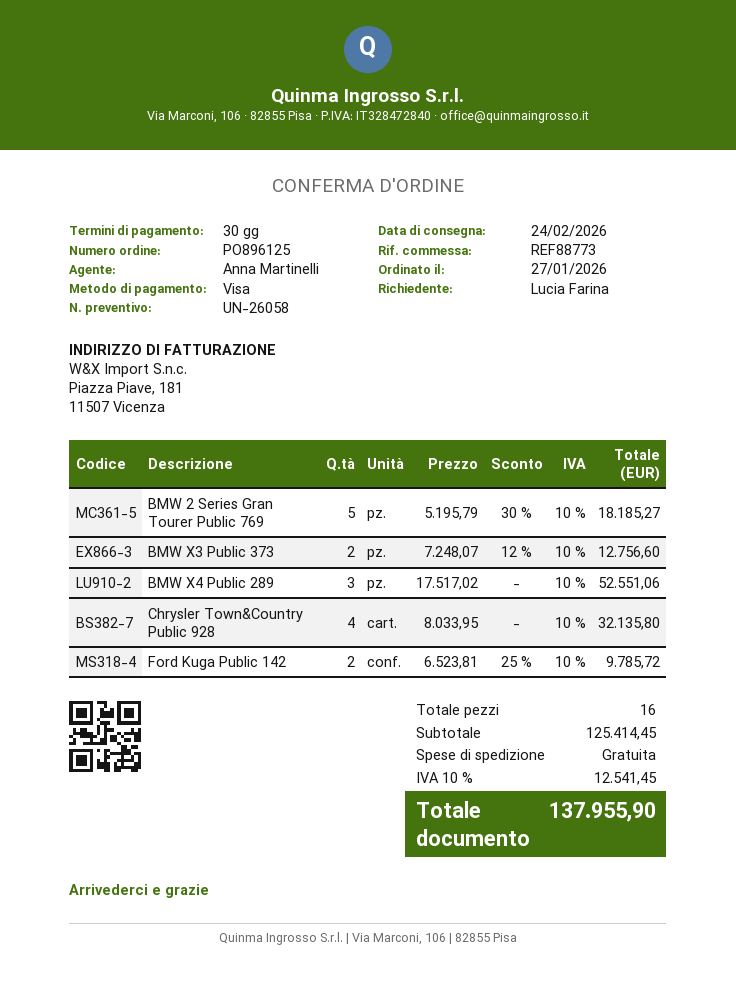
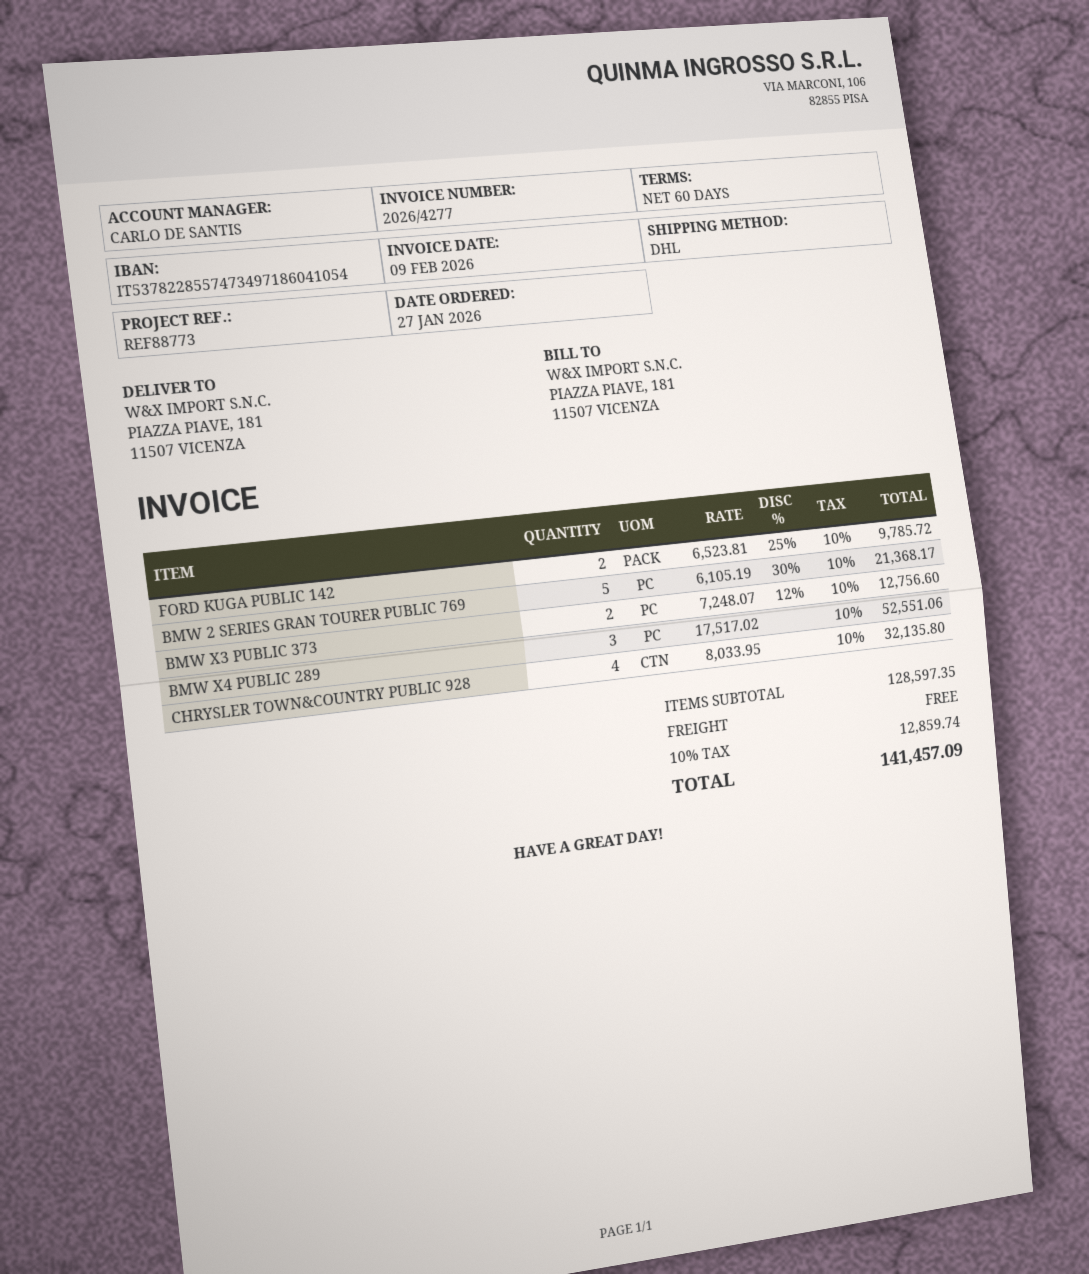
payment terms: 30 days -> 60 days
sales rep: Anna Martinelli -> CARLO DE SANTIS
BMW 2 Series Gran Tourer Public 769: 5 x 5195.79 - 30% = 18185.27 -> 5 x 6105.19 - 30% = 21368.17
subtotal: 125414.45 -> 128597.35
tax: 10% = 12541.45 -> 10% = 12859.74
total: 137955.90 -> 141457.09

